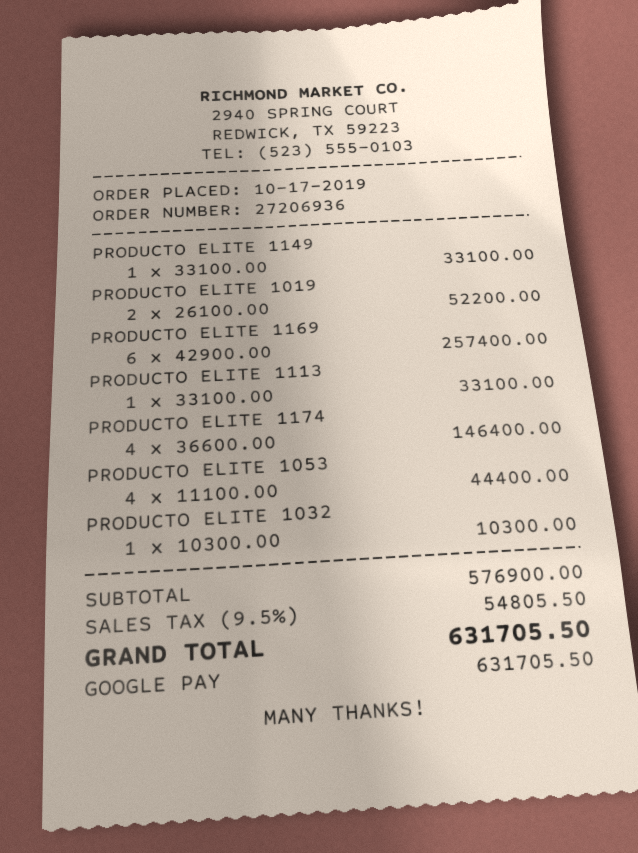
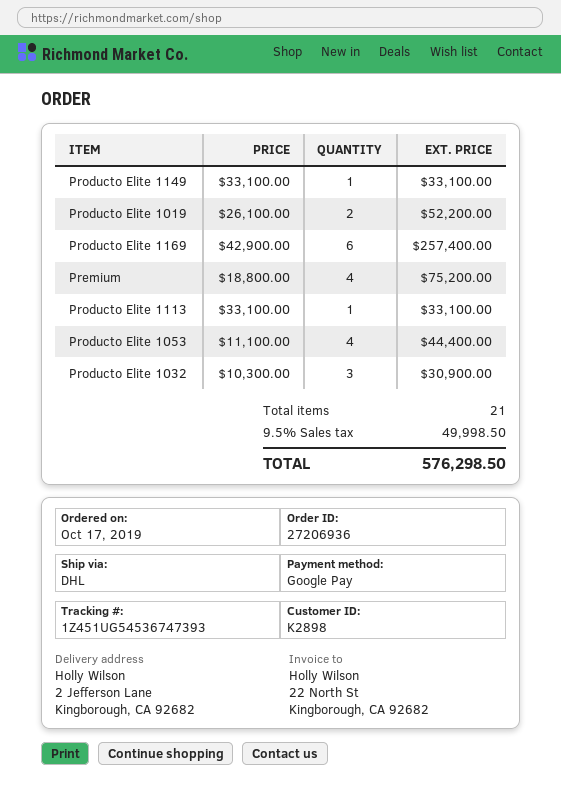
PRODUCTO ELITE 1174: 4 x 36600.00 = 146400.00 -> none
PRODUCTO ELITE 1032: 1 x 10300.00 = 10300.00 -> 3 x 10300.00 = 30900.00
Premium: none -> 4 x 18800.00 = 75200.00
tax: 9.5% = 54805.50 -> 9.5% = 49998.50
total: 631705.50 -> 576298.50

